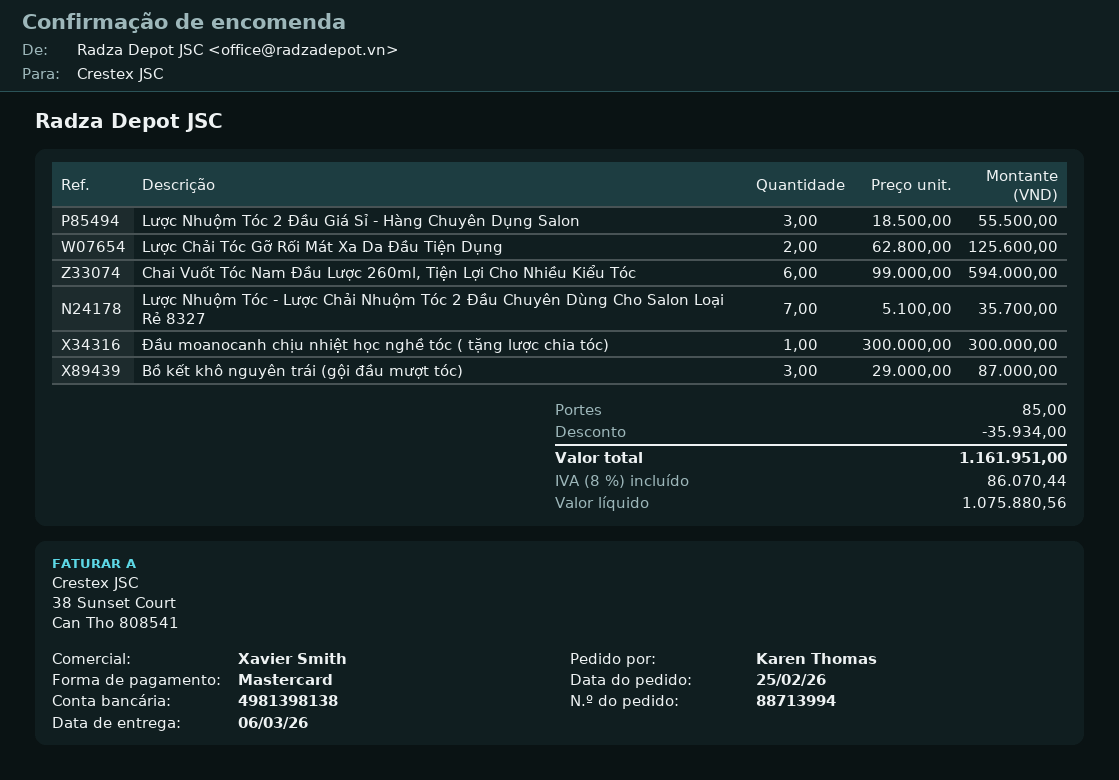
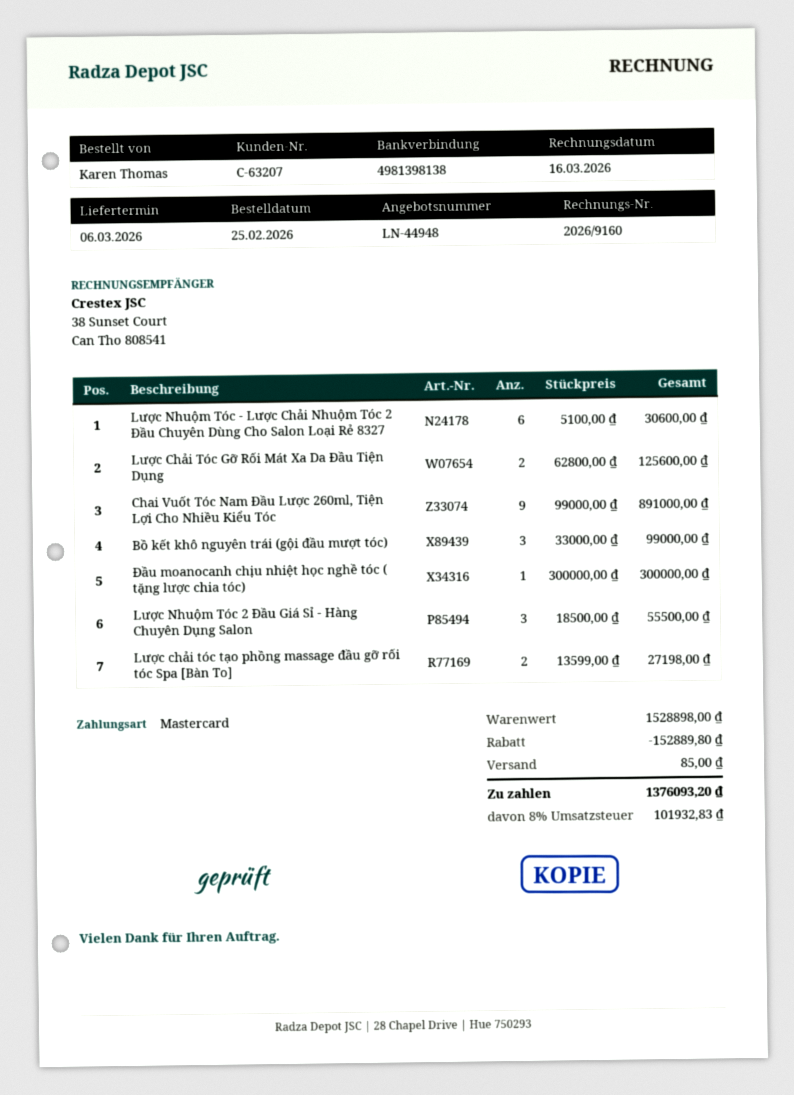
Chai Vuốt Tóc Nam Đầu Lược 260ml, Tiện Lợi Cho Nhiều Kiểu Tóc: 6 x 99000.00 = 594000.00 -> 9 x 99000.00 = 891000.00
Lược Nhuộm Tóc - Lược Chải Nhuộm Tóc 2 Đầu Chuyên Dùng Cho Salon Loại Rẻ 8327: 7 x 5100.00 = 35700.00 -> 6 x 5100.00 = 30600.00
Bồ kết khô nguyên trái (gội đầu mượt tóc): 3 x 29000.00 = 87000.00 -> 3 x 33000.00 = 99000.00
Lược chải tóc tạo phồng massage đầu gỡ rối tóc Spa [Bàn To]: none -> 2 x 13599.00 = 27198.00
discount: 35934.00 -> 152889.80
tax: 8% = 86070.44 -> 8% = 101932.83
total: 1161951.00 -> 1376093.20

